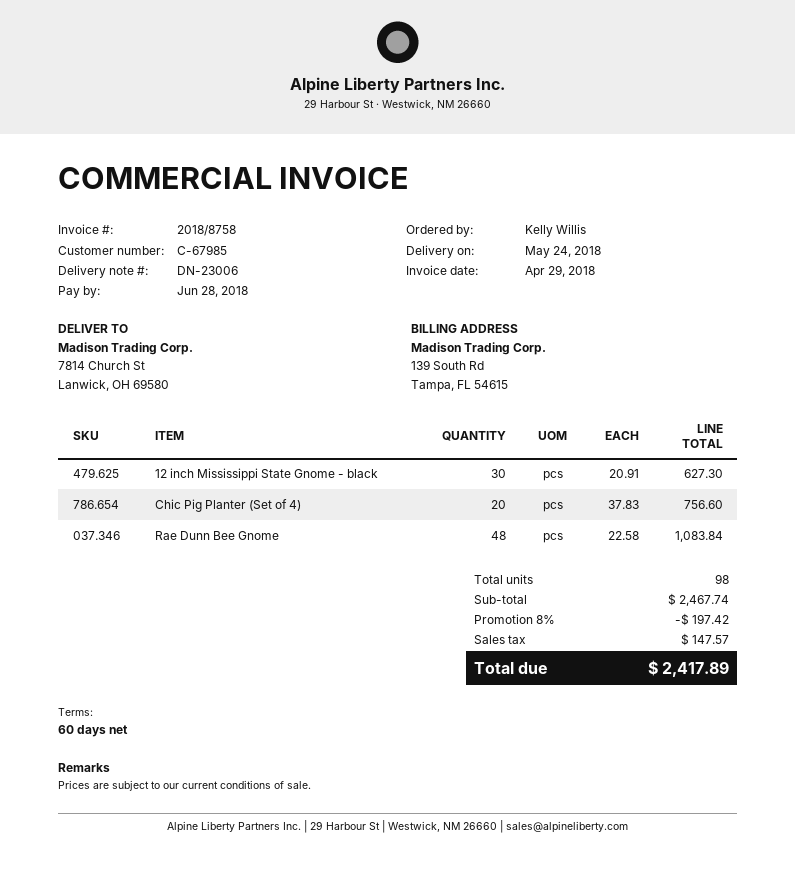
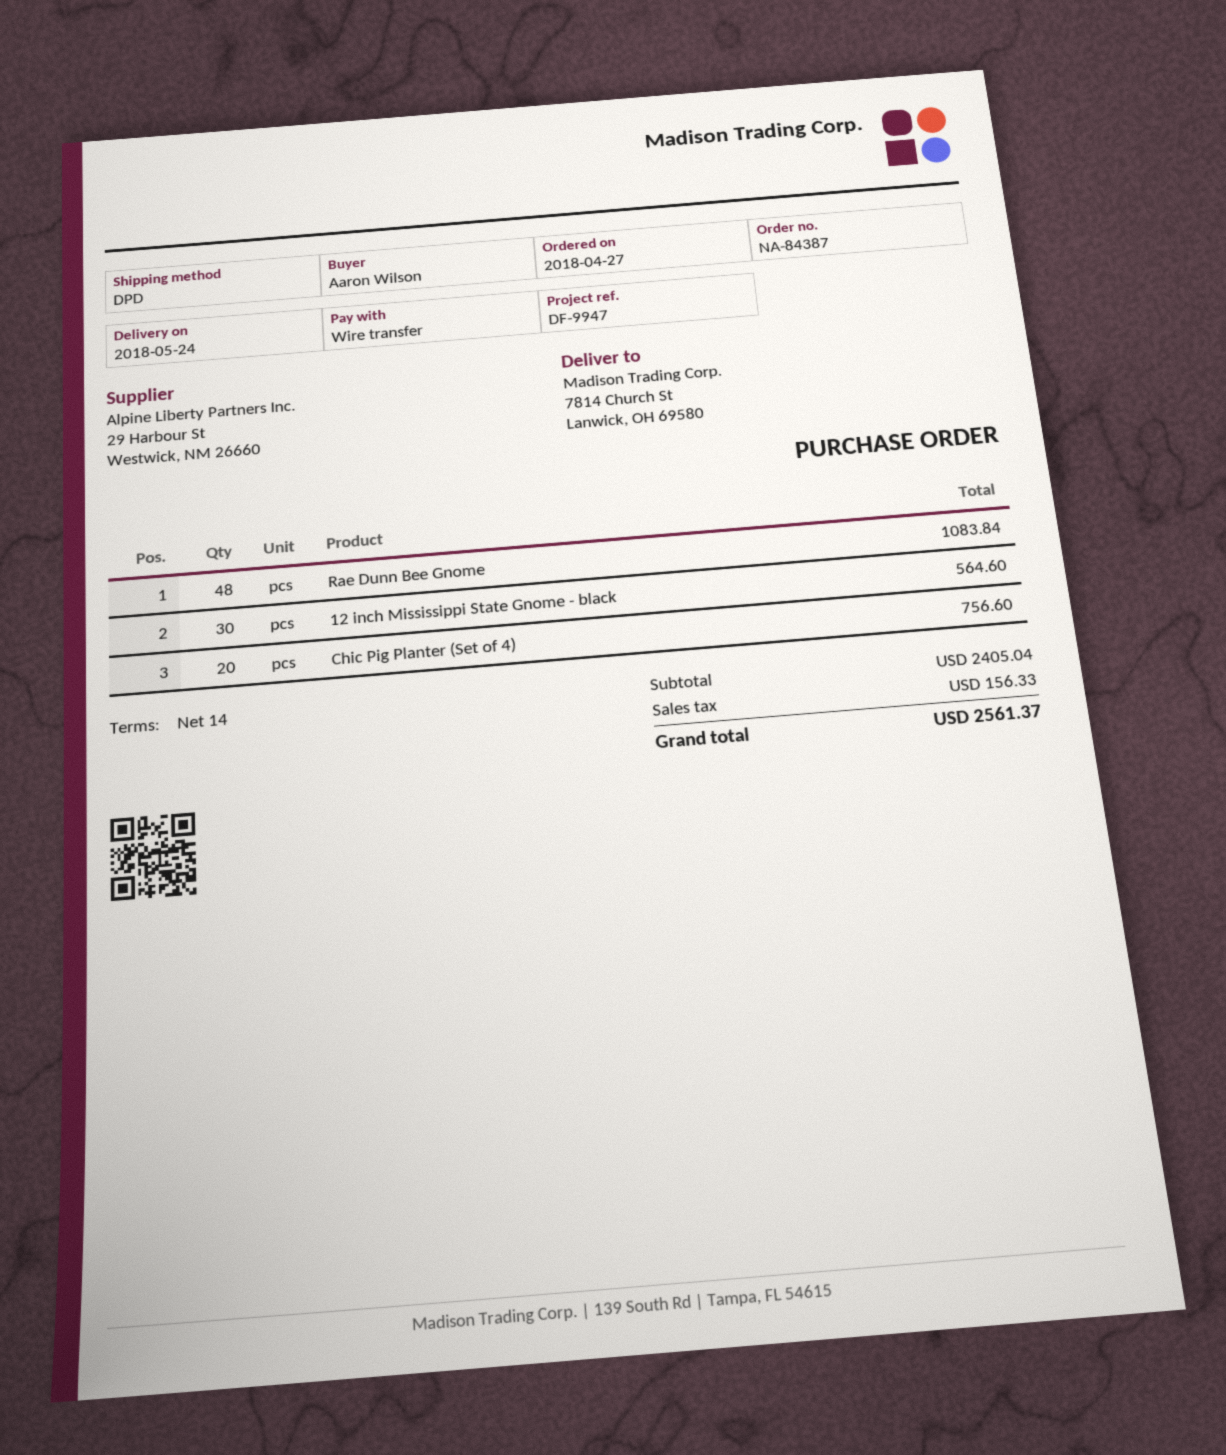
payment terms: 60 days -> 14 days
ordered by: Kelly Willis -> Aaron Wilson
12 inch Mississippi State Gnome - black: 30 for 627.30 -> 30 for 564.60
subtotal: 2467.74 -> 2405.04
discount: 8% = 197.42 -> none
tax: 147.57 -> 156.33
total: 2417.89 -> 2561.37

